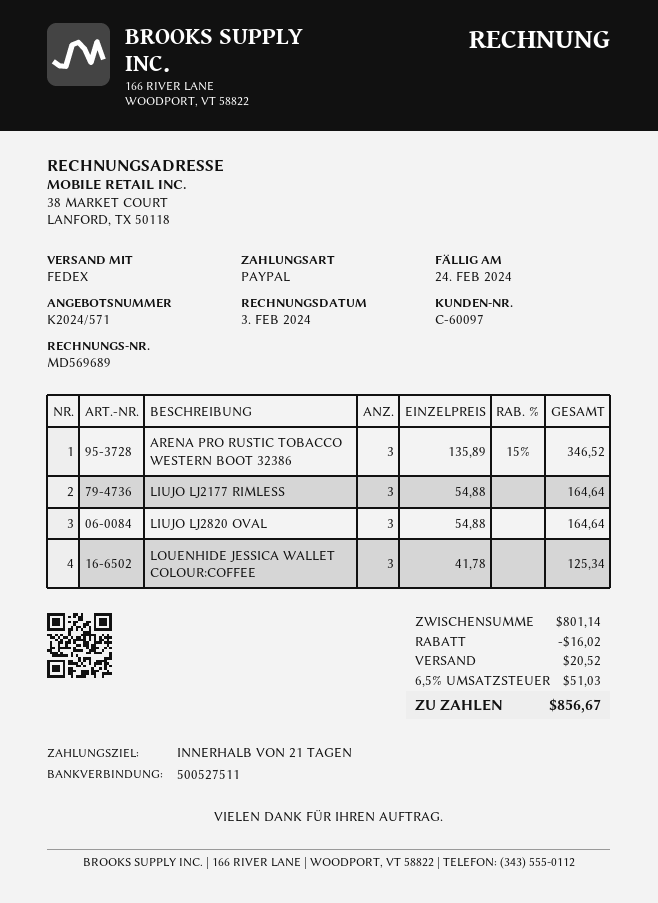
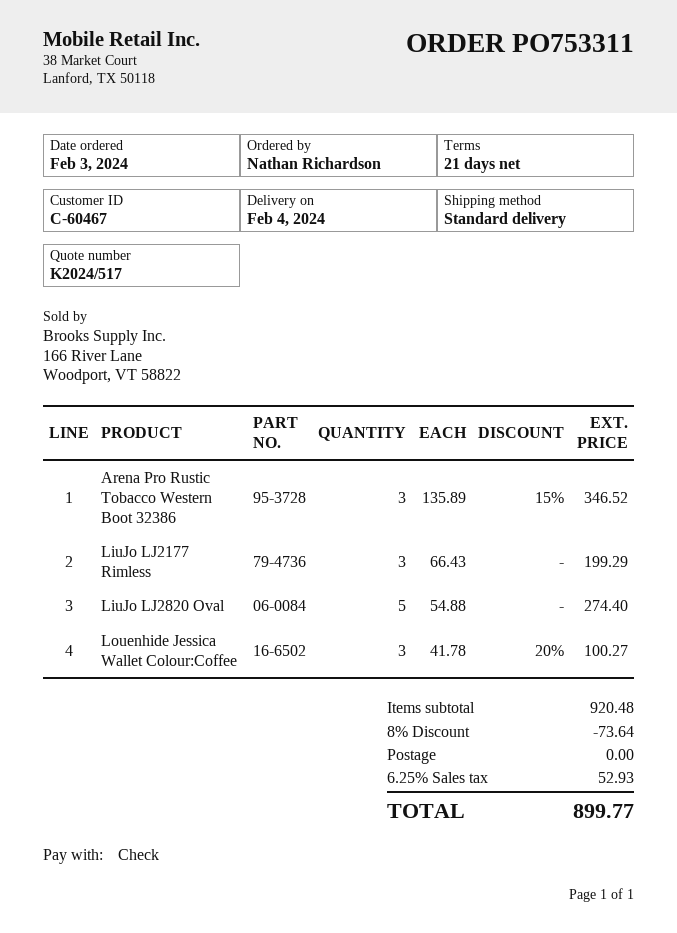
quote number: K2024/571 -> K2024/517
customer number: C-60097 -> C-60467
payment method: PayPal -> cheque
shipping method: FedEx -> standard
LIUJO LJ2177 RIMLESS: 3 x 54.88 = 164.64 -> 3 x 66.43 = 199.29
LIUJO LJ2820 OVAL: 3 x 54.88 = 164.64 -> 5 x 54.88 = 274.40
LOUENHIDE JESSICA WALLET COLOUR:COFFEE: 3 x 41.78 = 125.34 -> 3 x 41.78 - 20% = 100.27
subtotal: 801.14 -> 920.48
discount: 16.02 -> 73.64
shipping: 20.52 -> 0.00
tax: 6.5% = 51.03 -> 6.25% = 52.93
total: 856.67 -> 899.77

